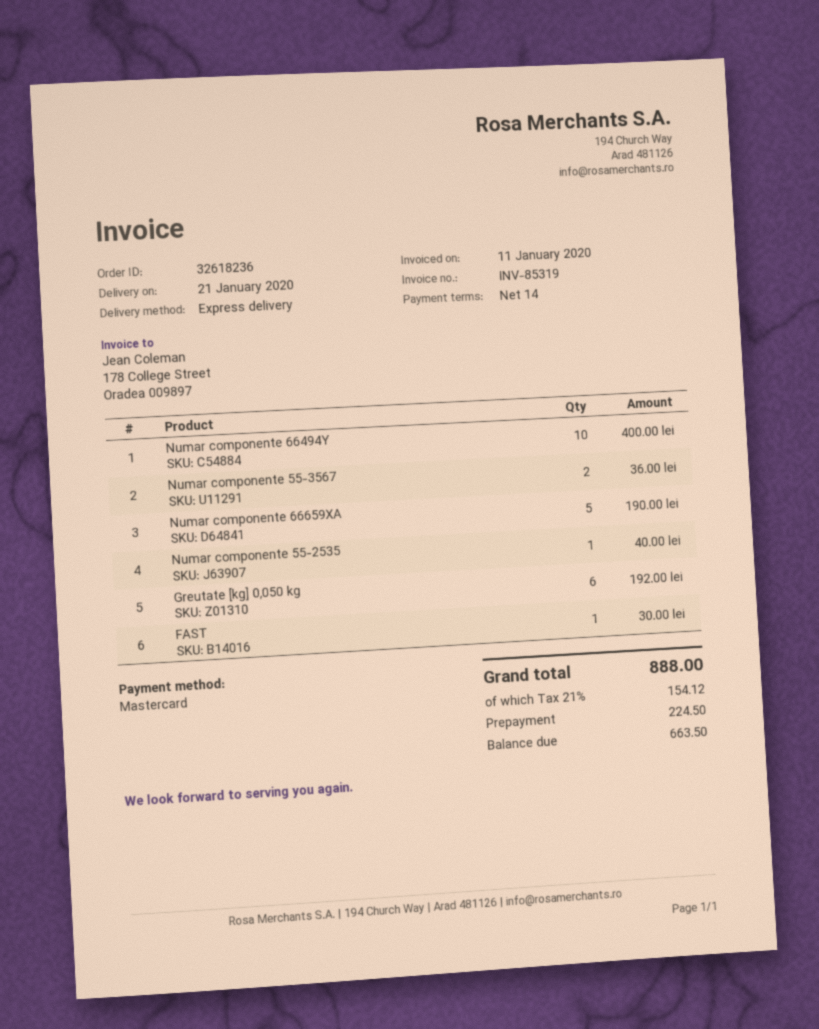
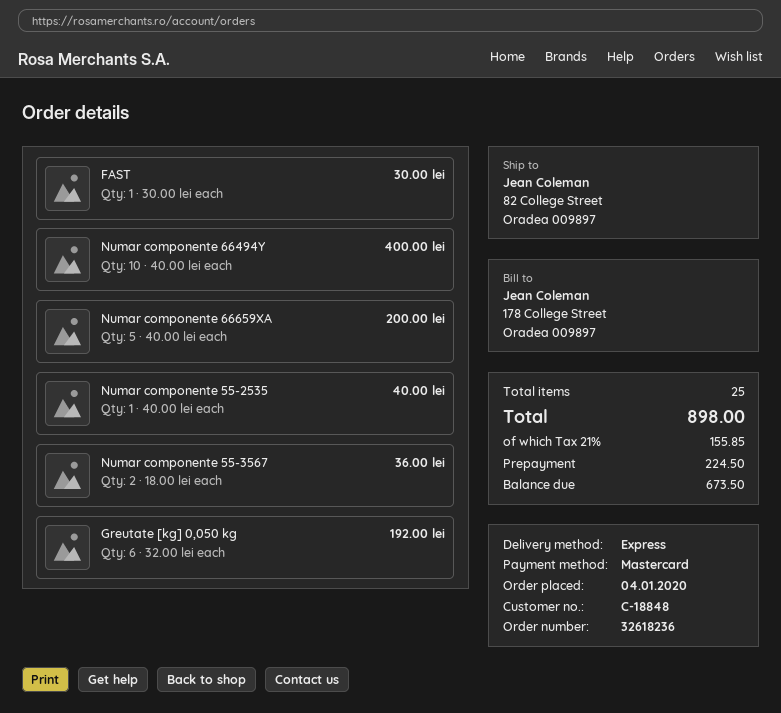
Numar componente 66659XA: 5 for 190.00 -> 5 for 200.00
tax: 21% = 154.12 -> 21% = 155.85
total: 888.00 -> 898.00
balance: 663.50 -> 673.50

